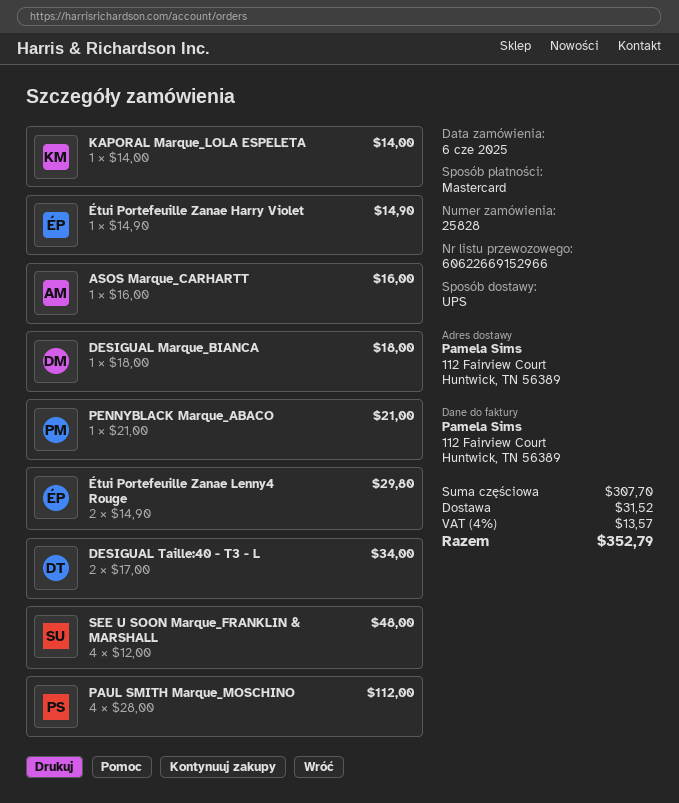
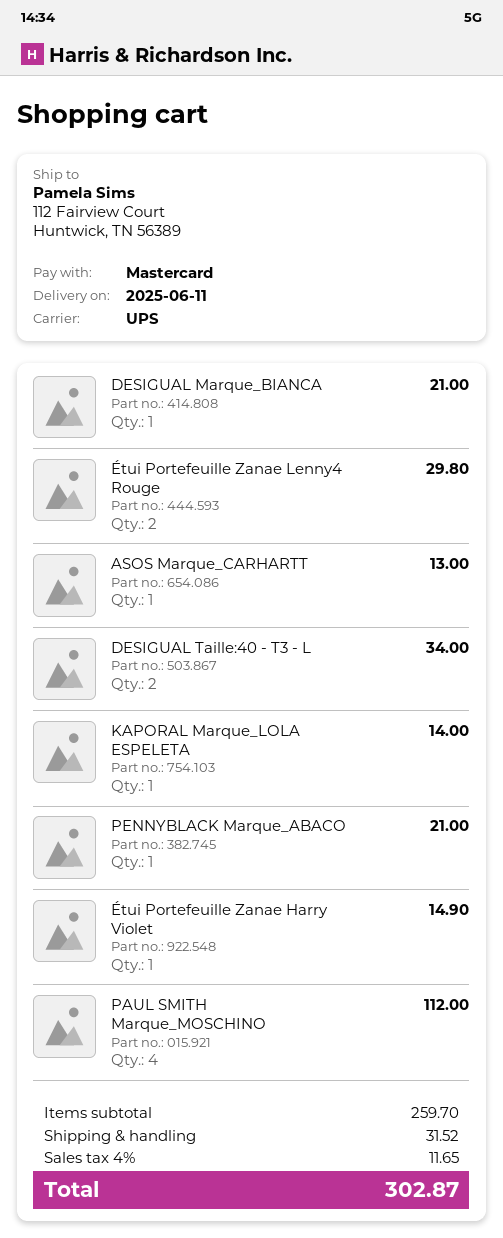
ASOS Marque_CARHARTT: 1 for 16.00 -> 1 for 13.00
DESIGUAL Marque_BIANCA: 1 for 18.00 -> 1 for 21.00
SEE U SOON Marque_FRANKLIN & MARSHALL: 4 for 48.00 -> none
subtotal: 307.70 -> 259.70
tax: 4% = 13.57 -> 4% = 11.65
total: 352.79 -> 302.87

